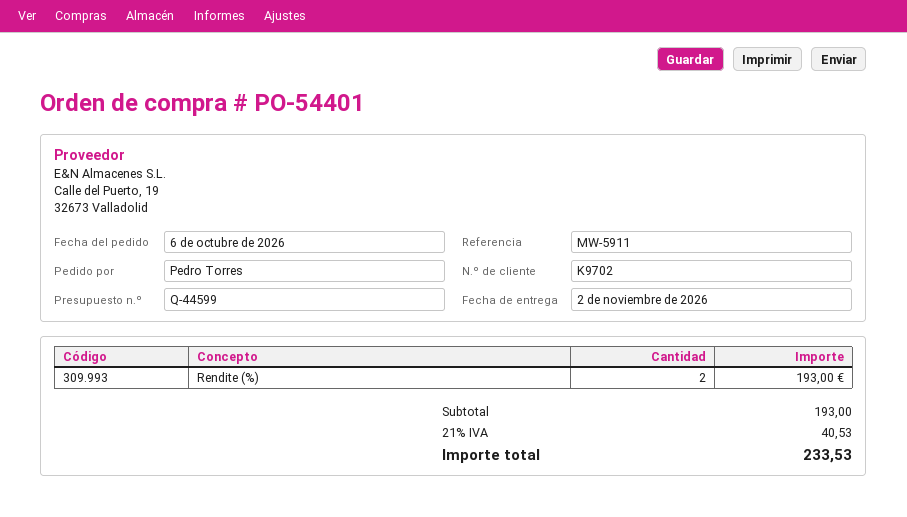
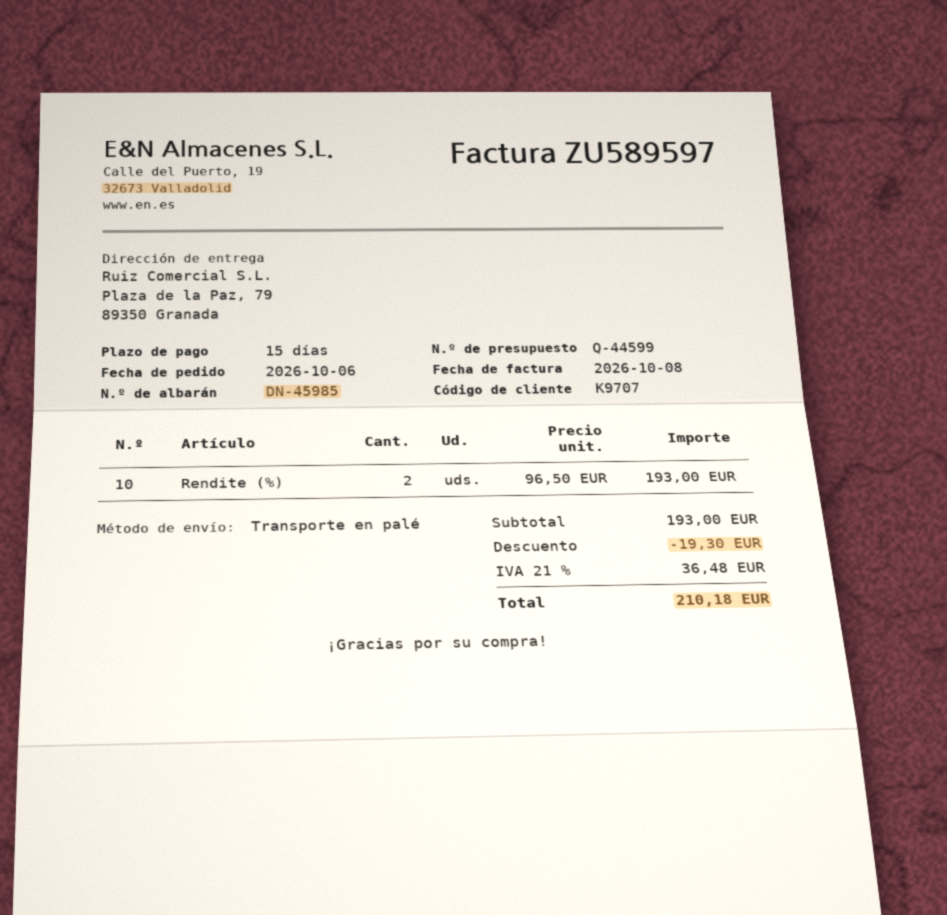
customer number: K9702 -> K9707
discount: none -> 19.30
tax: 21% = 40.53 -> 21% = 36.48
total: 233.53 -> 210.18

